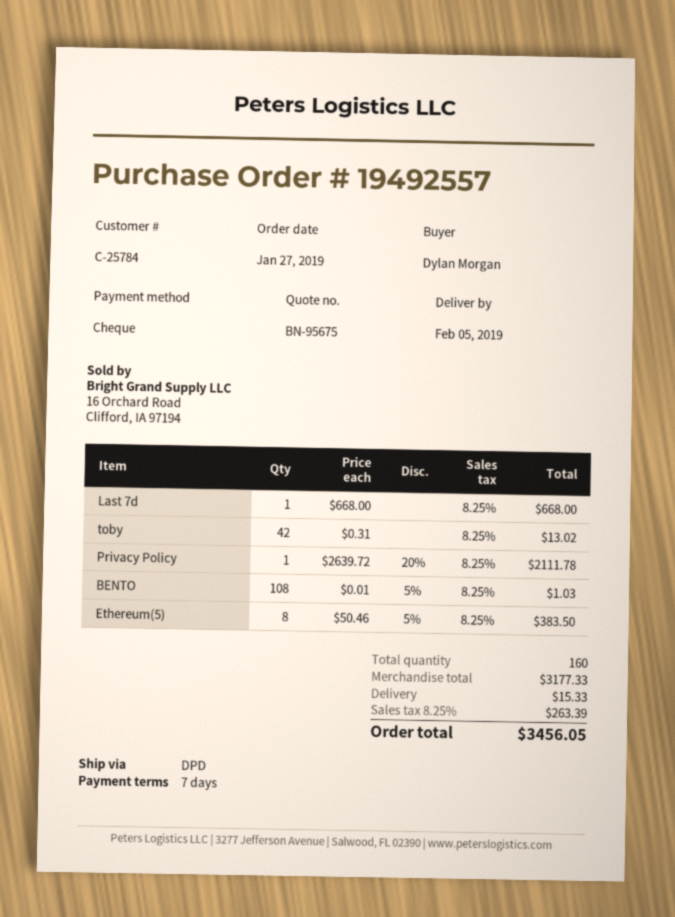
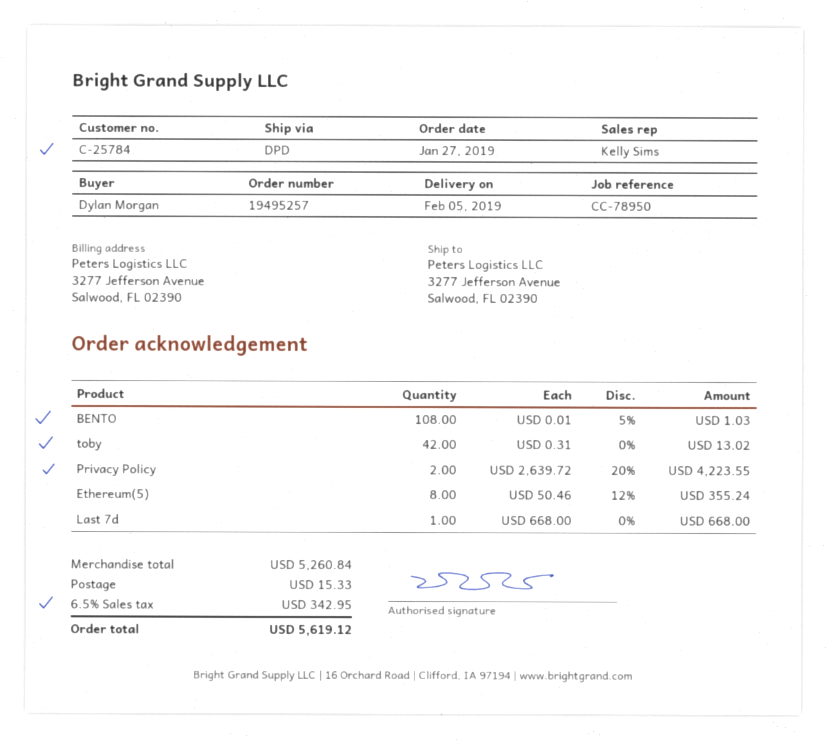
order number: 19492557 -> 19495257
Privacy Policy: 1 x 2639.72 - 20% = 2111.78 -> 2 x 2639.72 - 20% = 4223.55
Ethereum(5): 8 x 50.46 - 5% = 383.50 -> 8 x 50.46 - 12% = 355.24
subtotal: 3177.33 -> 5260.84
tax: 8.25% = 263.39 -> 6.5% = 342.95
total: 3456.05 -> 5619.12

